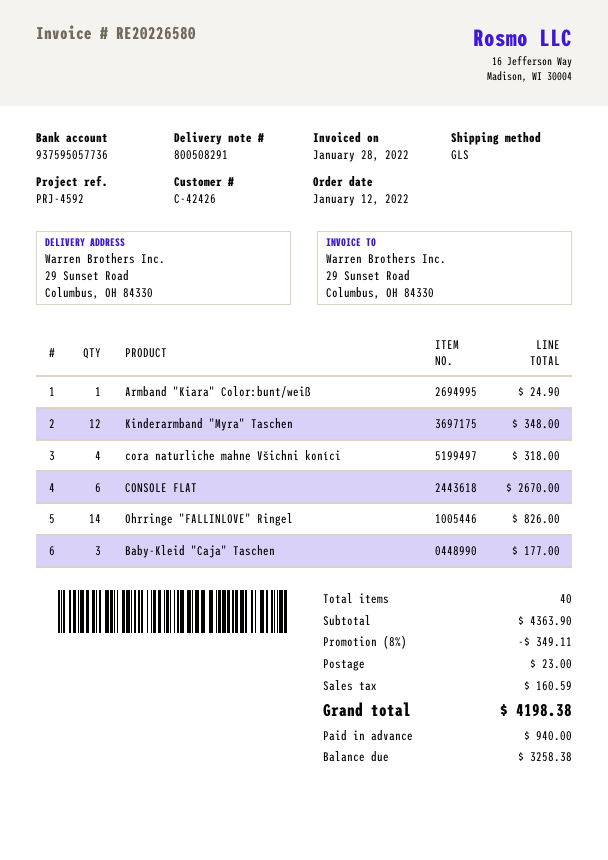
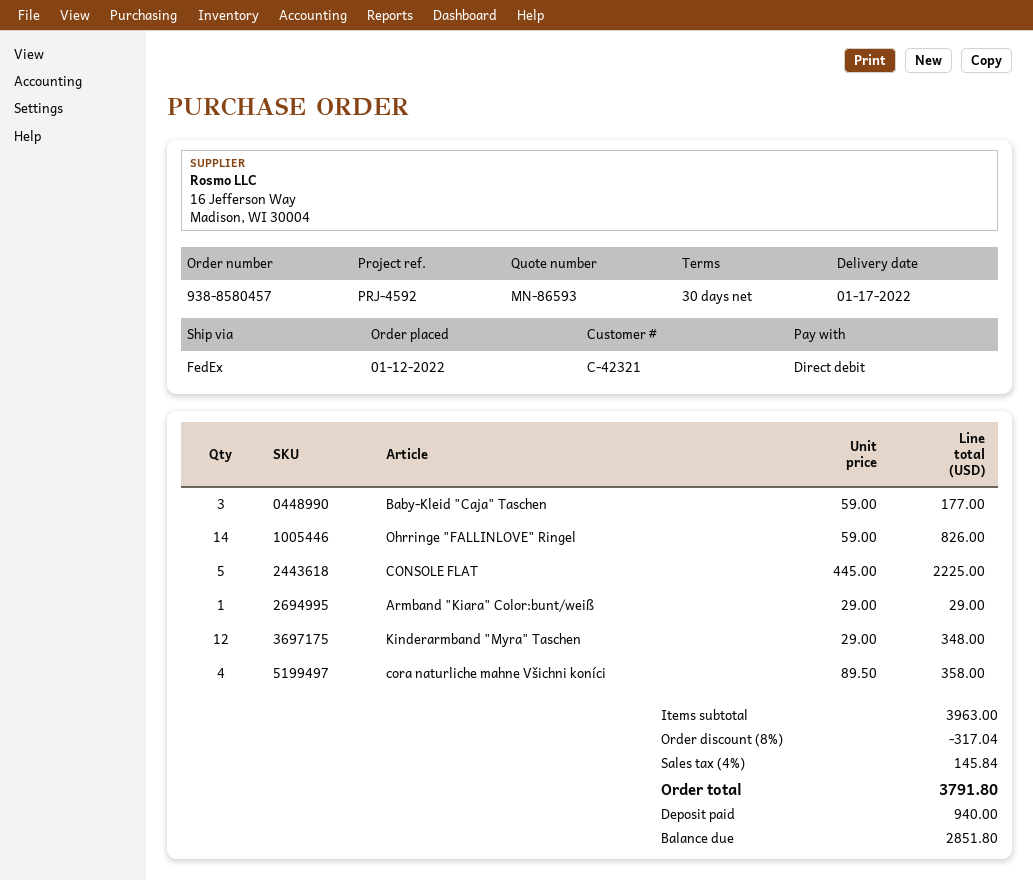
customer number: C-42426 -> C-42321
shipping method: GLS -> FedEx
Armband "Kiara" Color:bunt/weiß: 1 for 24.90 -> 1 for 29.00
cora naturliche mahne Všichni koníci: 4 for 318.00 -> 4 for 358.00
CONSOLE FLAT: 6 for 2670.00 -> 5 for 2225.00
subtotal: 4363.90 -> 3963.00
discount: 8% = 349.11 -> 8% = 317.04
shipping: 23.00 -> none
tax: 160.59 -> 145.84
total: 4198.38 -> 3791.80
balance: 3258.38 -> 2851.80

